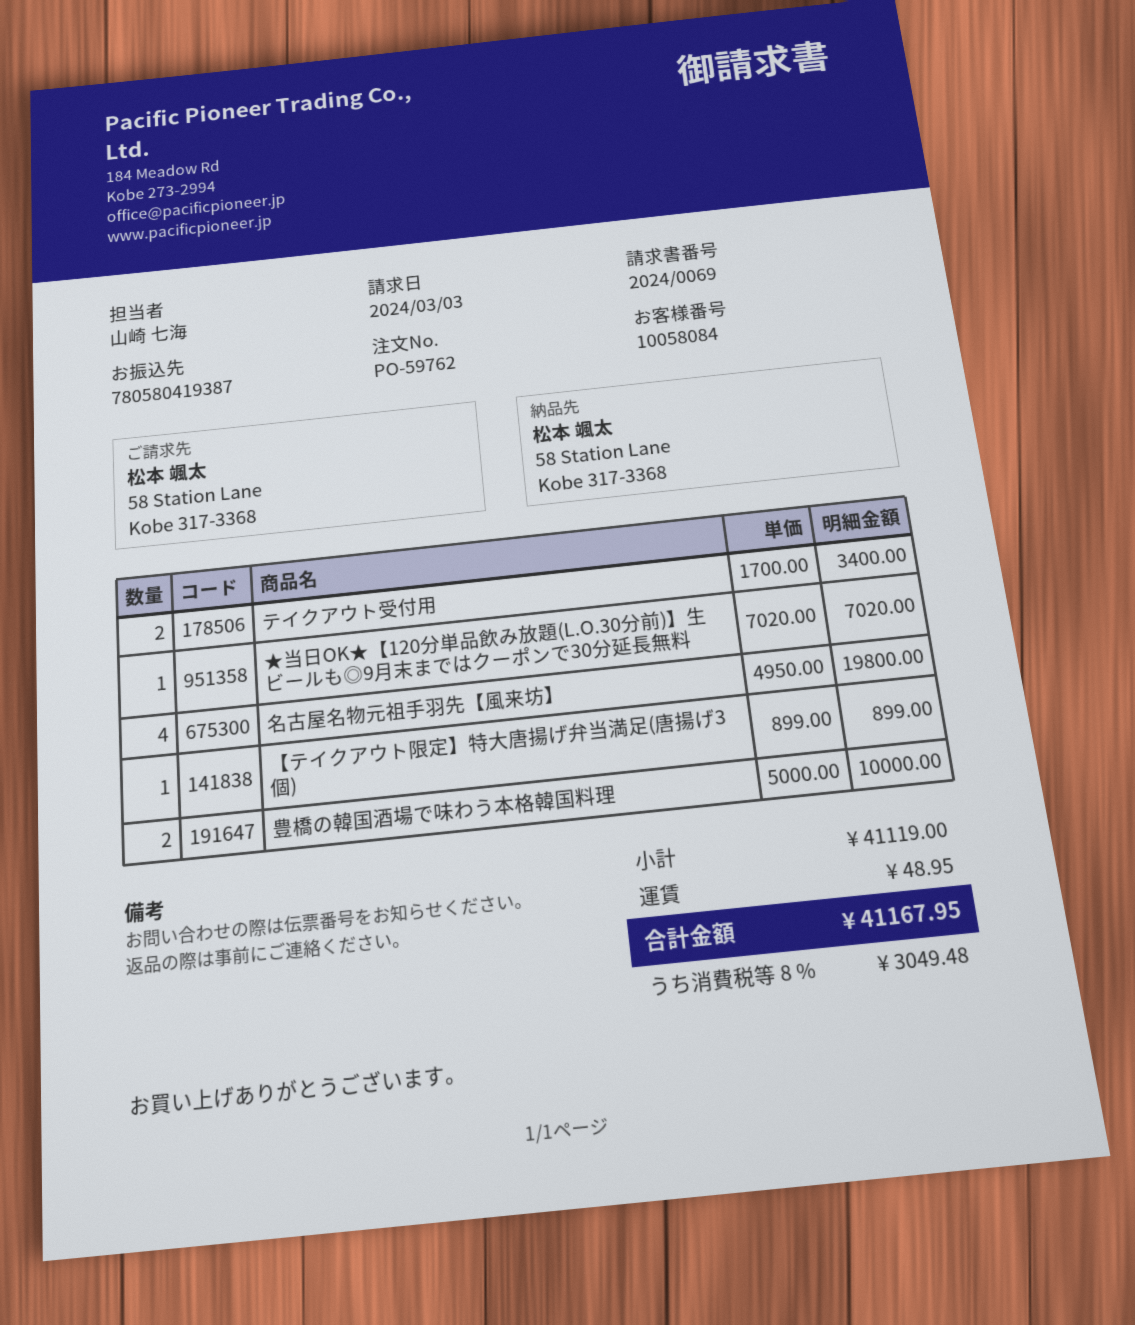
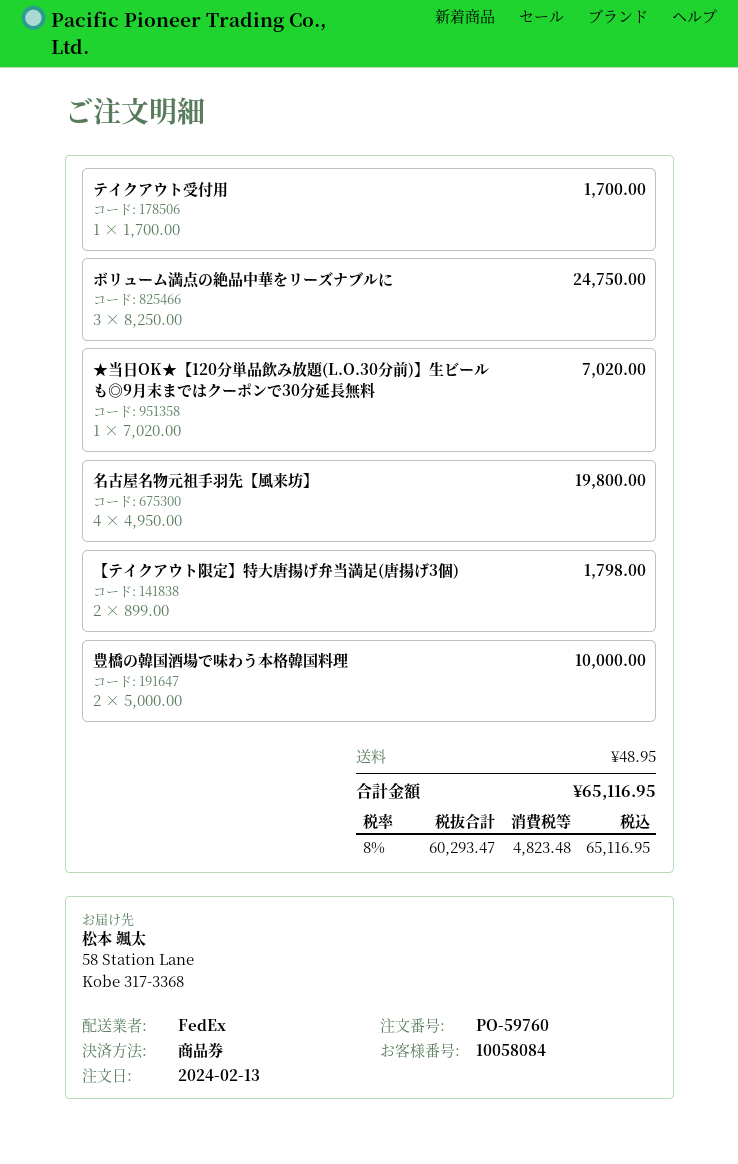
order number: PO-59762 -> PO-59760
テイクアウト受付用: 2 x 1700.00 = 3400.00 -> 1 x 1700.00 = 1700.00
【テイクアウト限定】特大唐揚げ弁当満足(唐揚げ3個): 1 x 899.00 = 899.00 -> 2 x 899.00 = 1798.00
ボリューム満点の絶品中華をリーズナブルに: none -> 3 x 8250.00 = 24750.00
tax: 8% = 3049.48 -> 8% = 4823.48
total: 41167.95 -> 65116.95

